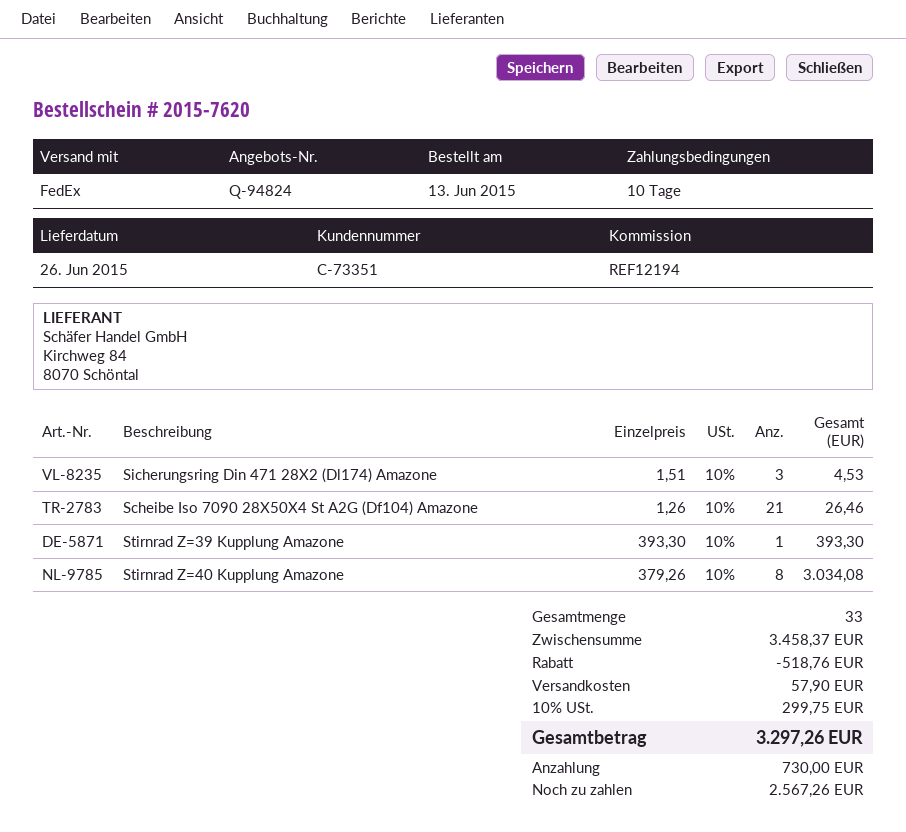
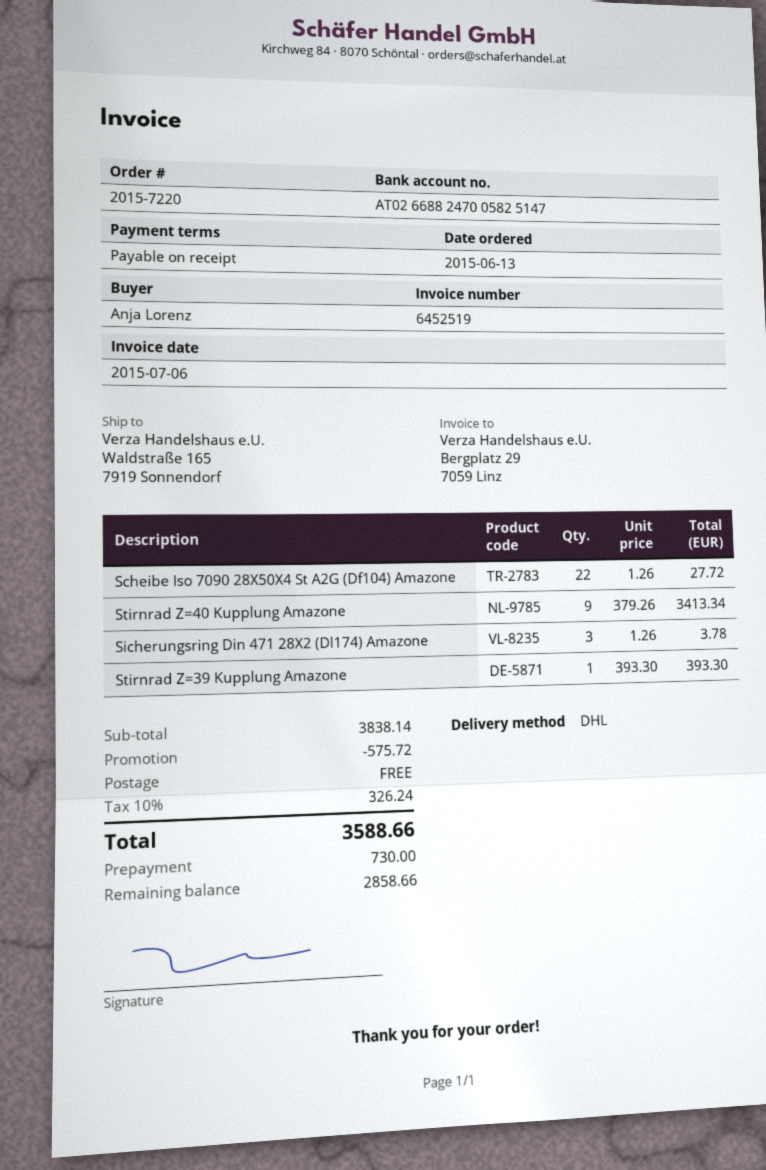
order number: 2015-7620 -> 2015-7220
payment terms: 10 days -> on receipt
shipping method: FedEx -> DHL
Sicherungsring Din 471 28X2 (Dl174) Amazone: 3 x 1.51 = 4.53 -> 3 x 1.26 = 3.78
Scheibe Iso 7090 28X50X4 St A2G (Df104) Amazone: 21 x 1.26 = 26.46 -> 22 x 1.26 = 27.72
Stirnrad Z=40 Kupplung Amazone: 8 x 379.26 = 3034.08 -> 9 x 379.26 = 3413.34
subtotal: 3458.37 -> 3838.14
discount: 518.76 -> 575.72
shipping: 57.90 -> 0.00
tax: 10% = 299.75 -> 10% = 326.24
total: 3297.26 -> 3588.66
balance: 2567.26 -> 2858.66

